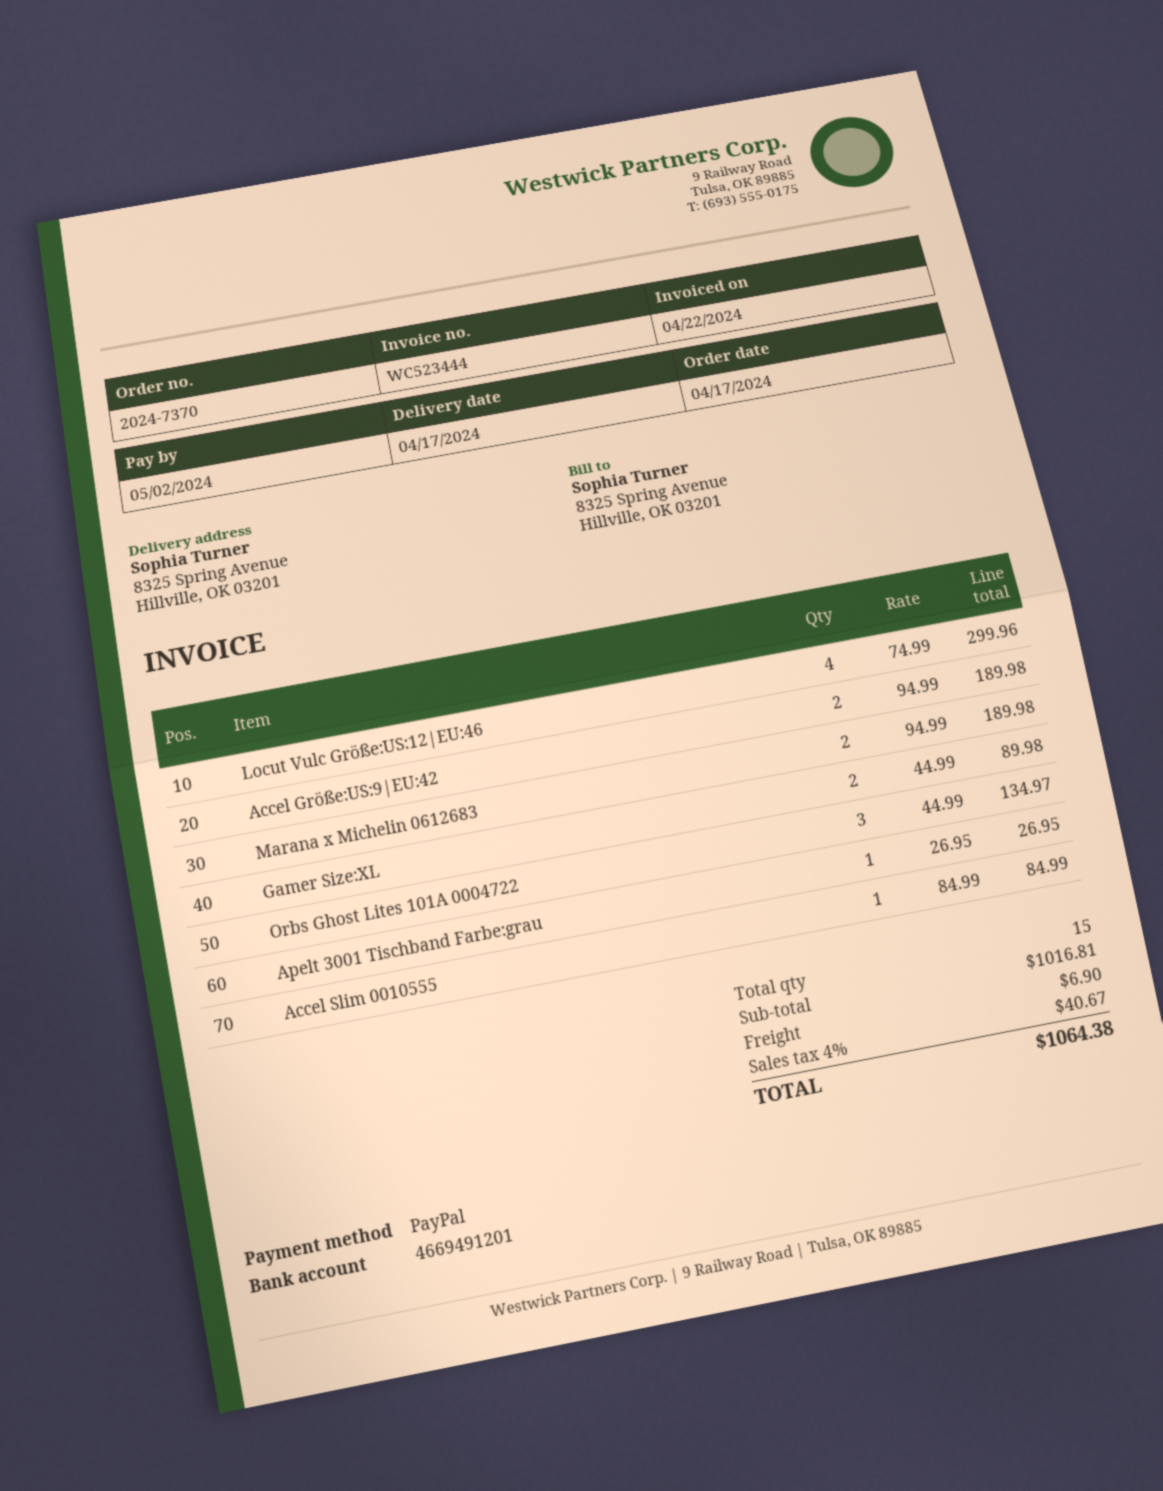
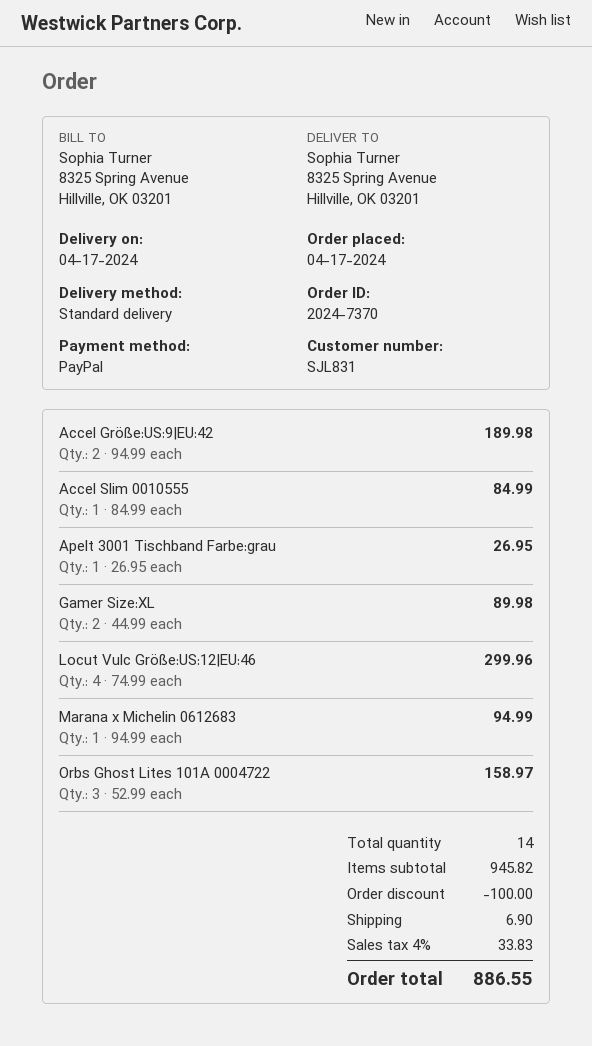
Marana x Michelin 0612683: 2 x 94.99 = 189.98 -> 1 x 94.99 = 94.99
Orbs Ghost Lites 101A 0004722: 3 x 44.99 = 134.97 -> 3 x 52.99 = 158.97
total quantity: 15 -> 14
subtotal: 1016.81 -> 945.82
discount: none -> 100.00
tax: 4% = 40.67 -> 4% = 33.83
total: 1064.38 -> 886.55

